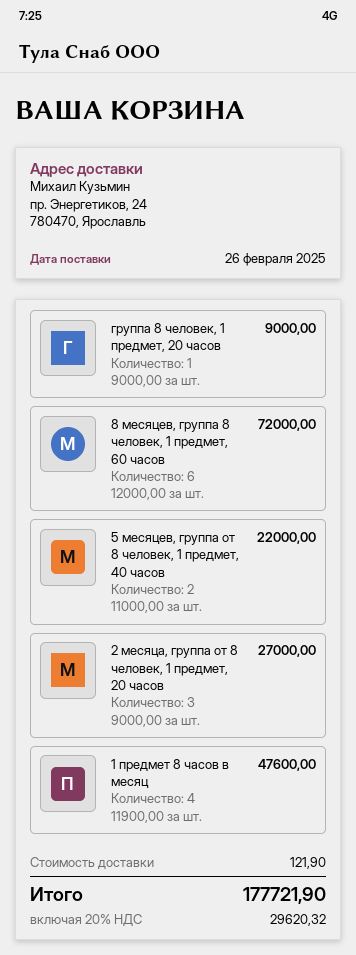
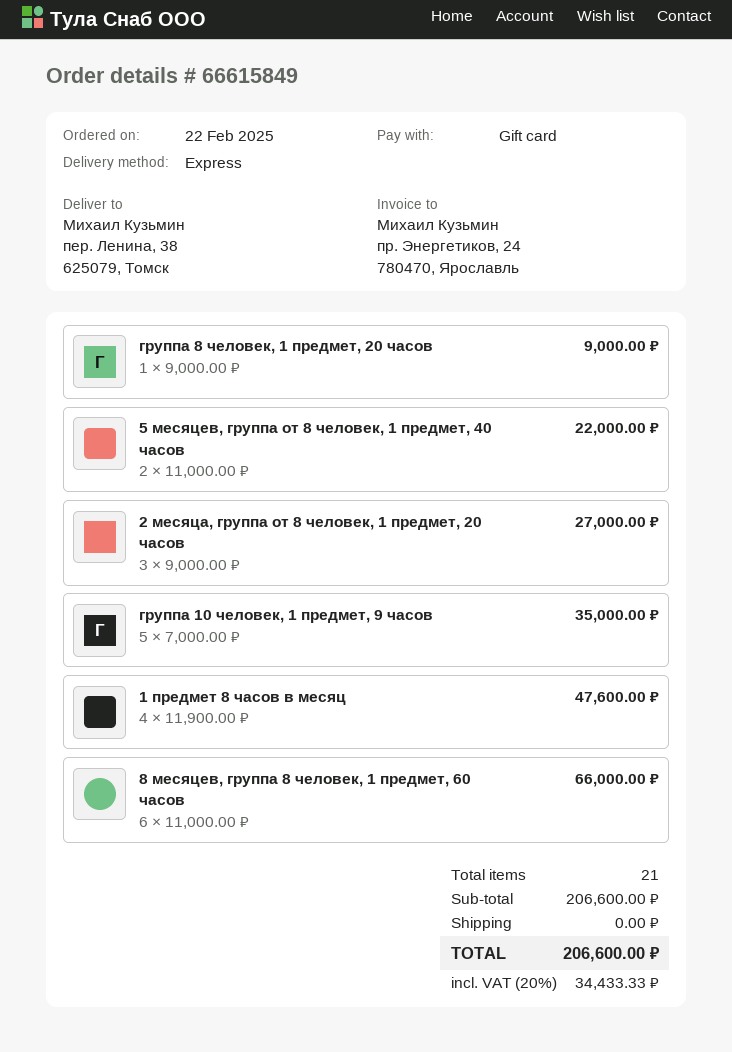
ship to: пр. Энергетиков, 24, 780470, Ярославль -> пер. Ленина, 38, 625079, Томск
8 месяцев, группа 8 человек, 1 предмет, 60 часов: 6 x 12000.00 = 72000.00 -> 6 x 11000.00 = 66000.00
группа 10 человек, 1 предмет, 9 часов: none -> 5 x 7000.00 = 35000.00
shipping: 121.90 -> 0.00
tax: 20% = 29620.32 -> 20% = 34433.33
total: 177721.90 -> 206600.00

